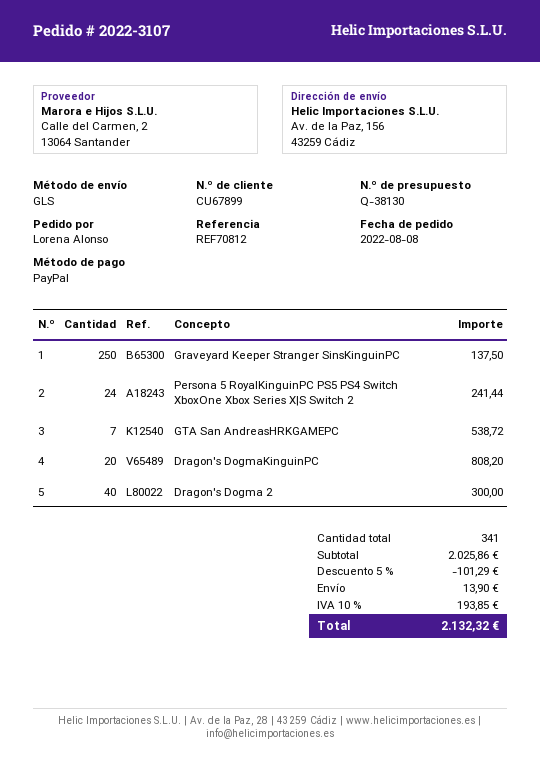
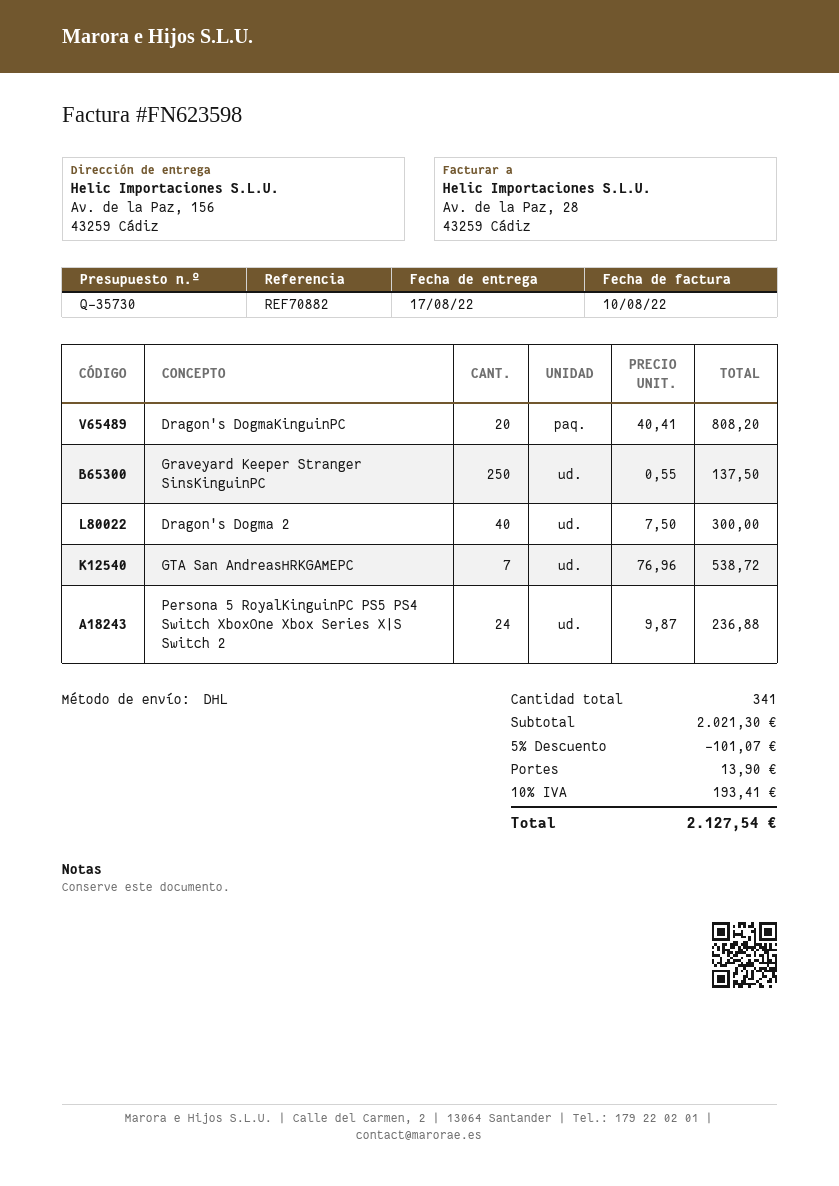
quote number: Q-38130 -> Q-35730
reference: REF70812 -> REF70882
shipping method: GLS -> DHL
Persona 5 RoyalKinguinPC PS5 PS4 Switch XboxOne Xbox Series X|S Switch 2: 24 for 241.44 -> 24 for 236.88
subtotal: 2025.86 -> 2021.30
discount: 5% = 101.29 -> 5% = 101.07
tax: 10% = 193.85 -> 10% = 193.41
total: 2132.32 -> 2127.54

